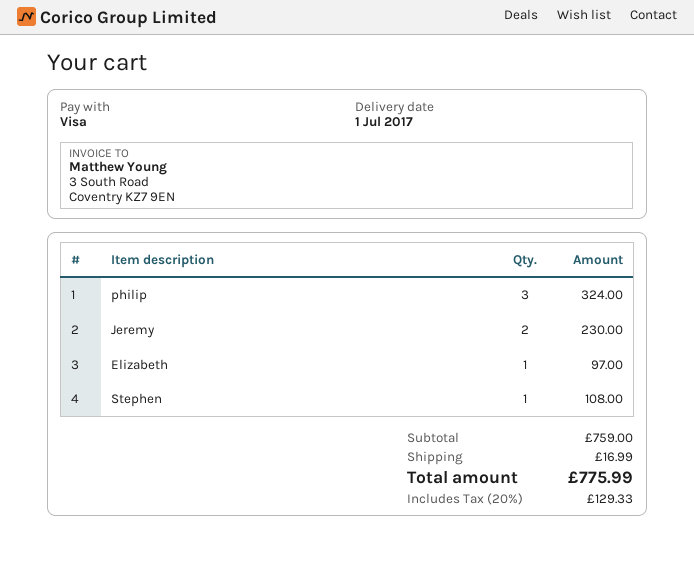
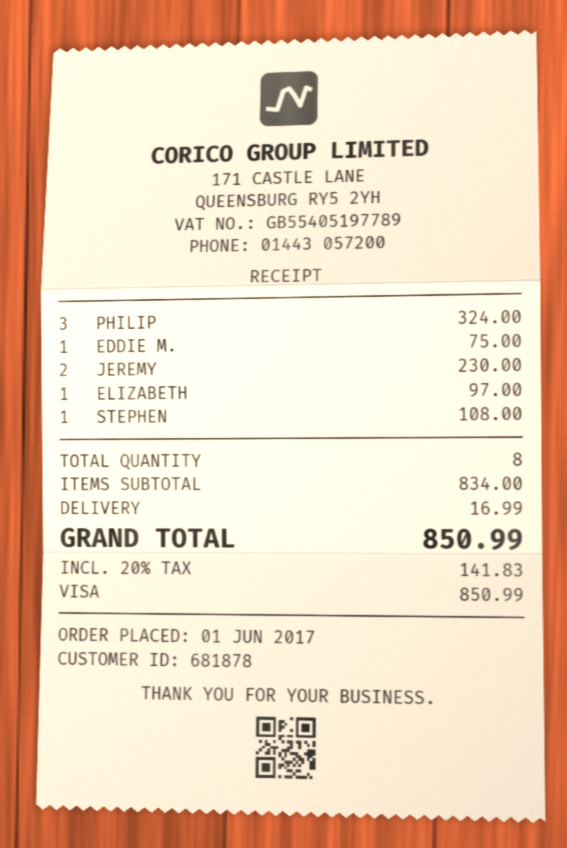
EDDIE M.: none -> 1 for 75.00
subtotal: 759.00 -> 834.00
tax: 20% = 129.33 -> 20% = 141.83
total: 775.99 -> 850.99

